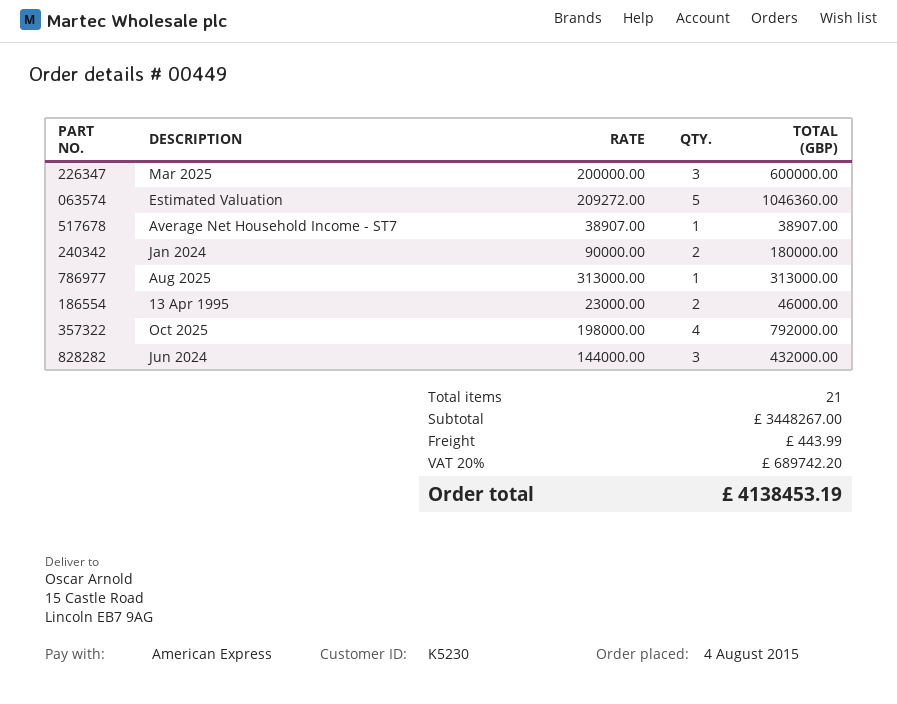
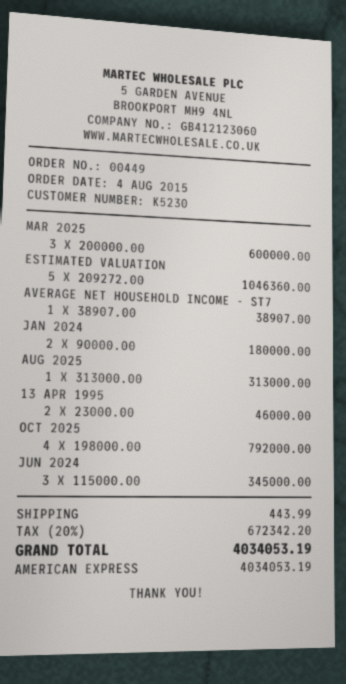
Jun 2024: 3 x 144000.00 = 432000.00 -> 3 x 115000.00 = 345000.00
tax: 20% = 689742.20 -> 20% = 672342.20
total: 4138453.19 -> 4034053.19

